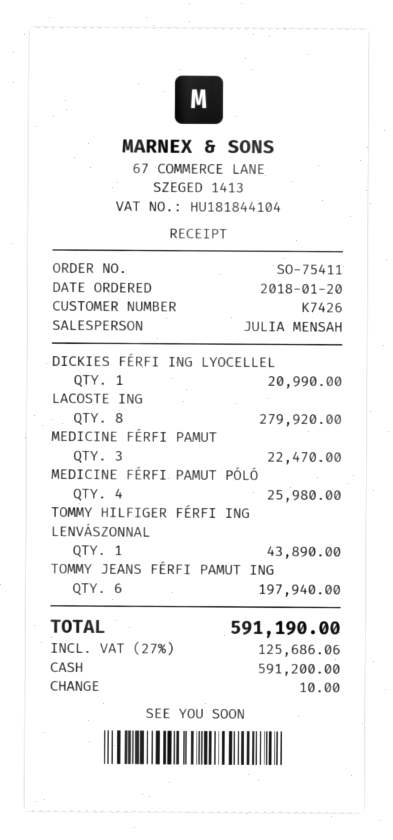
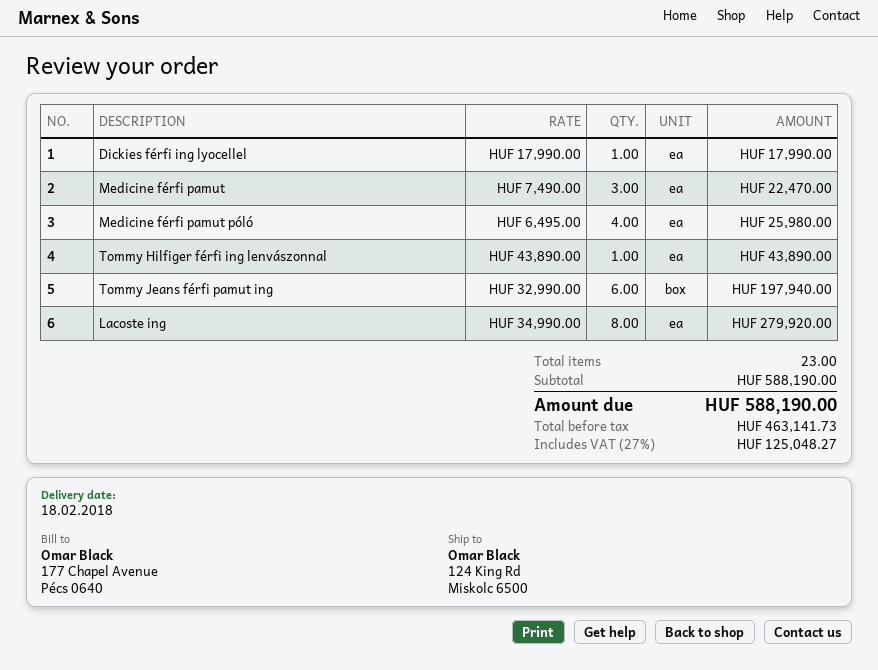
DICKIES FÉRFI ING LYOCELLEL: 1 for 20990.00 -> 1 for 17990.00
tax: 27% = 125686.06 -> 27% = 125048.27
total: 591190.00 -> 588190.00

